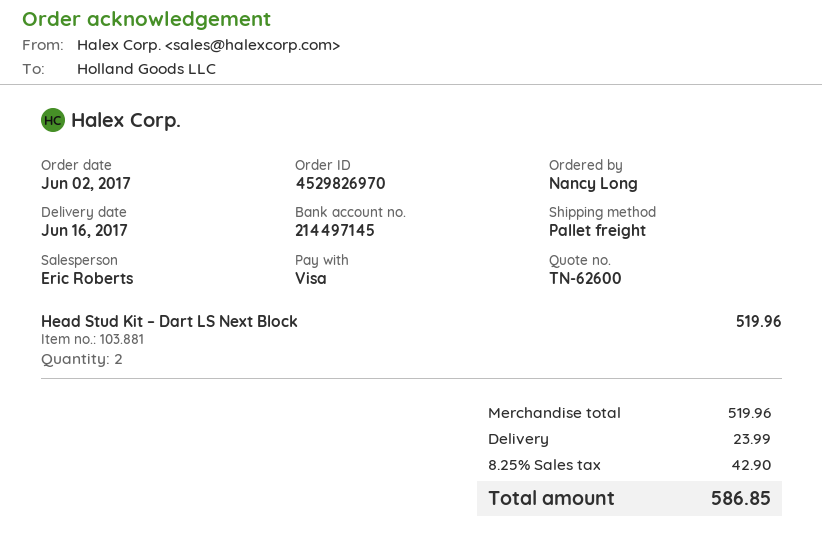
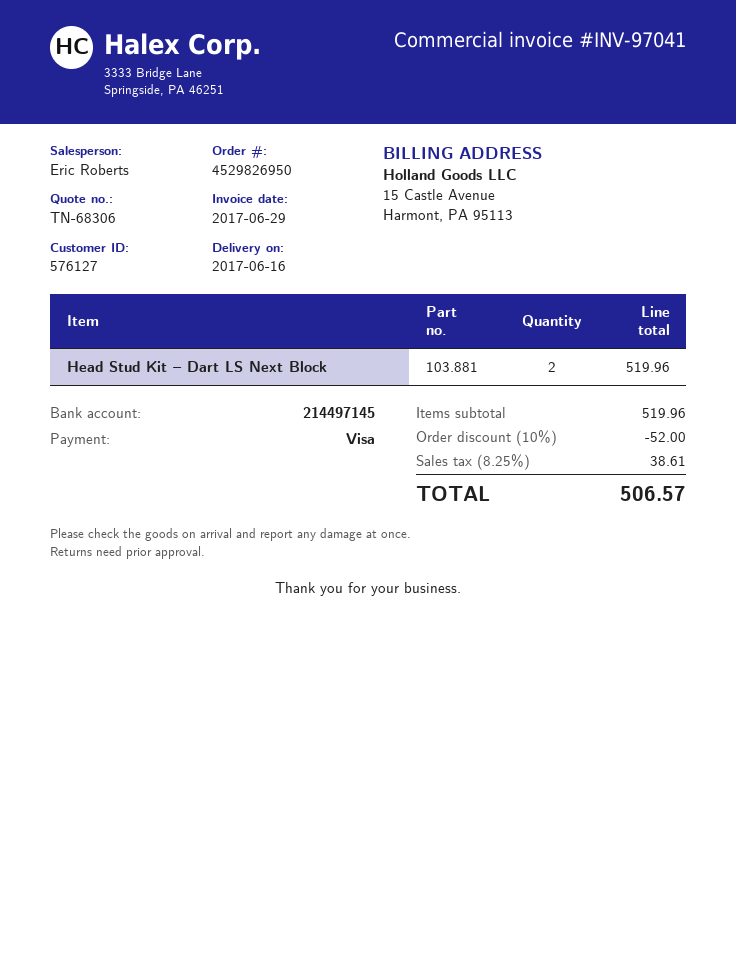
quote number: TN-62600 -> TN-68306
order number: 4529826970 -> 4529826950
discount: none -> 10% = 52.00
shipping: 23.99 -> none
tax: 8.25% = 42.90 -> 8.25% = 38.61
total: 586.85 -> 506.57

